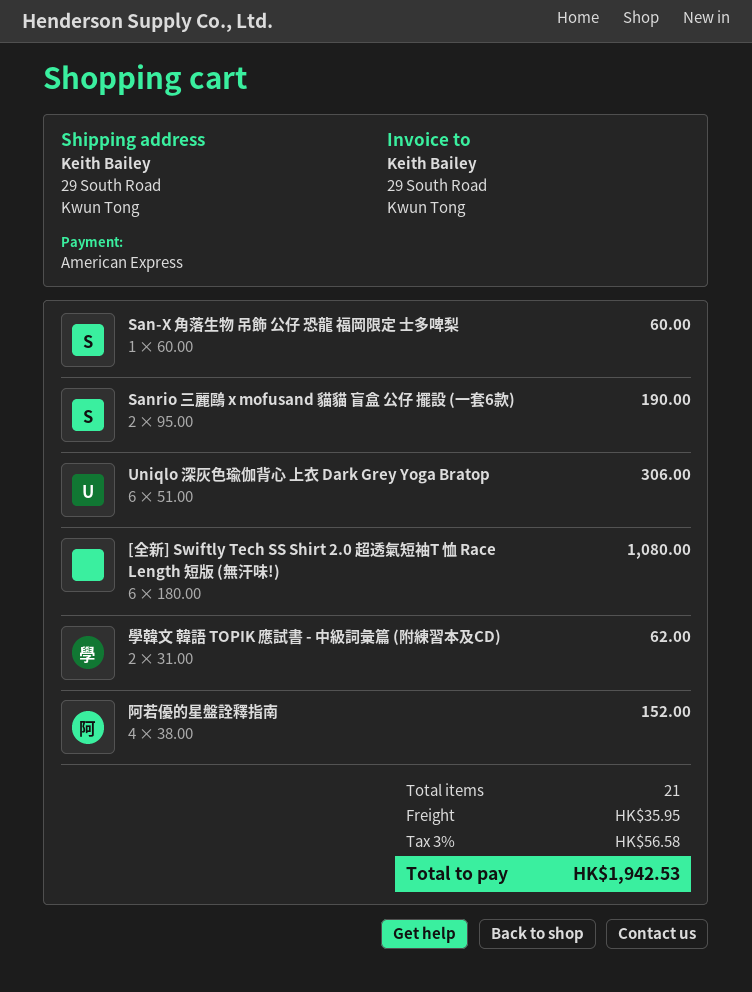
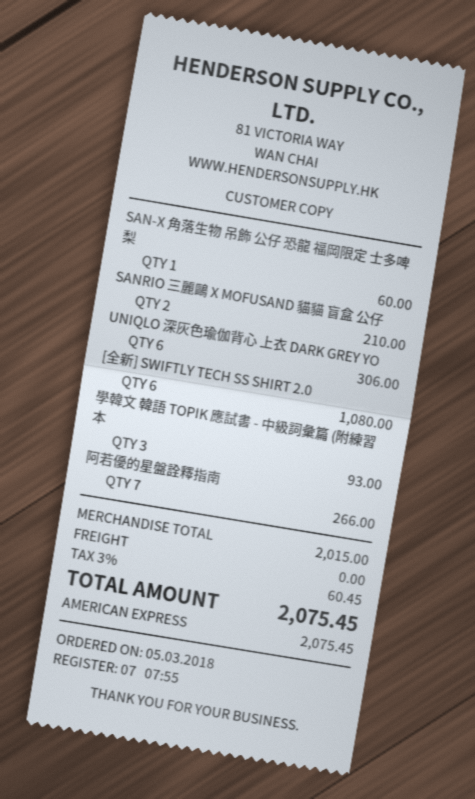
Sanrio 三麗鷗 x mofusand 貓貓 盲盒 公仔 擺設 (一套6款): 2 for 190.00 -> 2 for 210.00
學韓文 韓語 TOPIK 應試書 - 中級詞彙篇 (附練習本及CD): 2 for 62.00 -> 3 for 93.00
阿若優的星盤詮釋指南: 4 for 152.00 -> 7 for 266.00
shipping: 35.95 -> 0.00
tax: 3% = 56.58 -> 3% = 60.45
total: 1942.53 -> 2075.45

